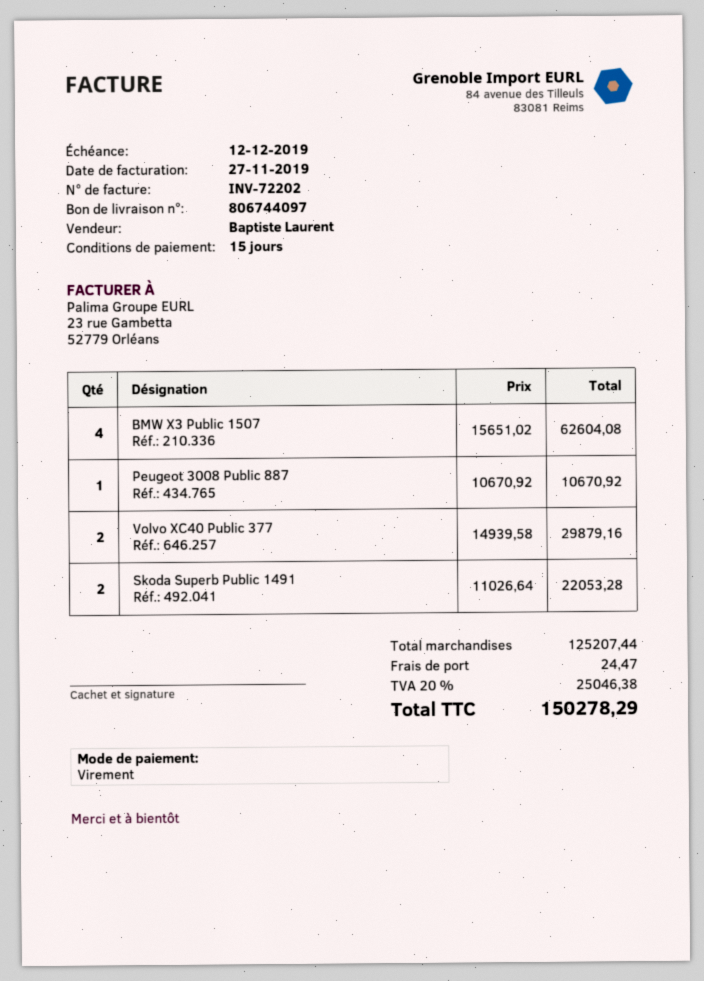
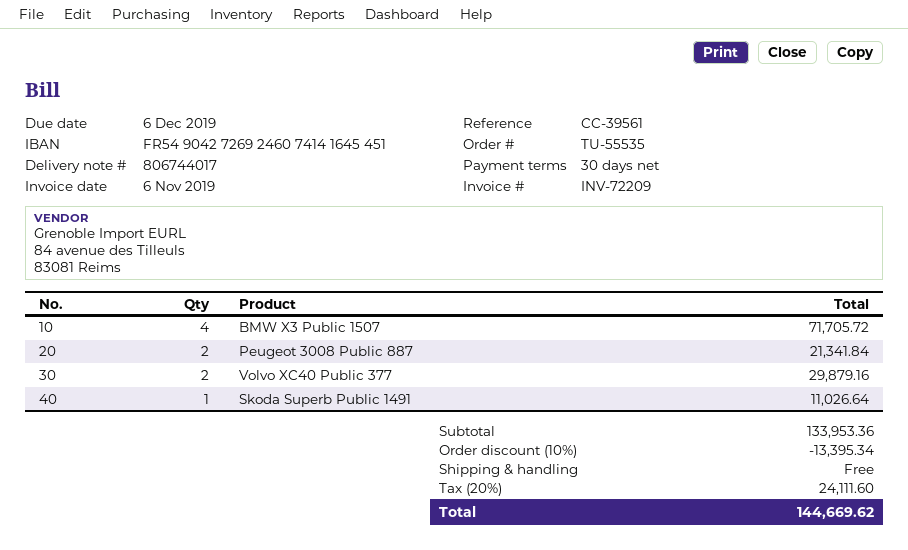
delivery note number: 806744097 -> 806744017
invoice number: INV-72202 -> INV-72209
invoice date: 2019-11-27 -> 2019-11-06
payment terms: 15 days -> 30 days
due date: 2019-12-12 -> 2019-12-06
BMW X3 Public 1507: 4 for 62604.08 -> 4 for 71705.72
Peugeot 3008 Public 887: 1 for 10670.92 -> 2 for 21341.84
Skoda Superb Public 1491: 2 for 22053.28 -> 1 for 11026.64
subtotal: 125207.44 -> 133953.36
discount: none -> 10% = 13395.34
shipping: 24.47 -> 0.00
tax: 20% = 25046.38 -> 20% = 24111.60
total: 150278.29 -> 144669.62

